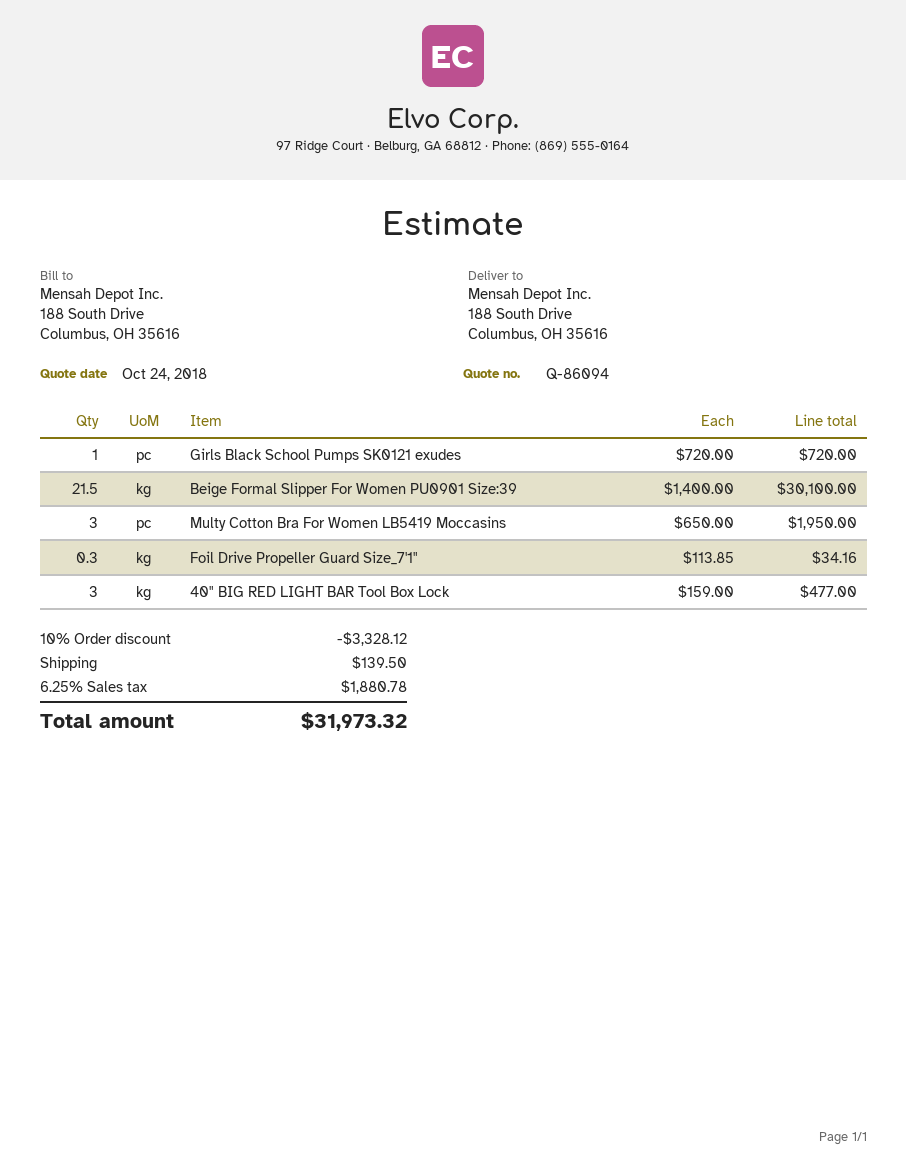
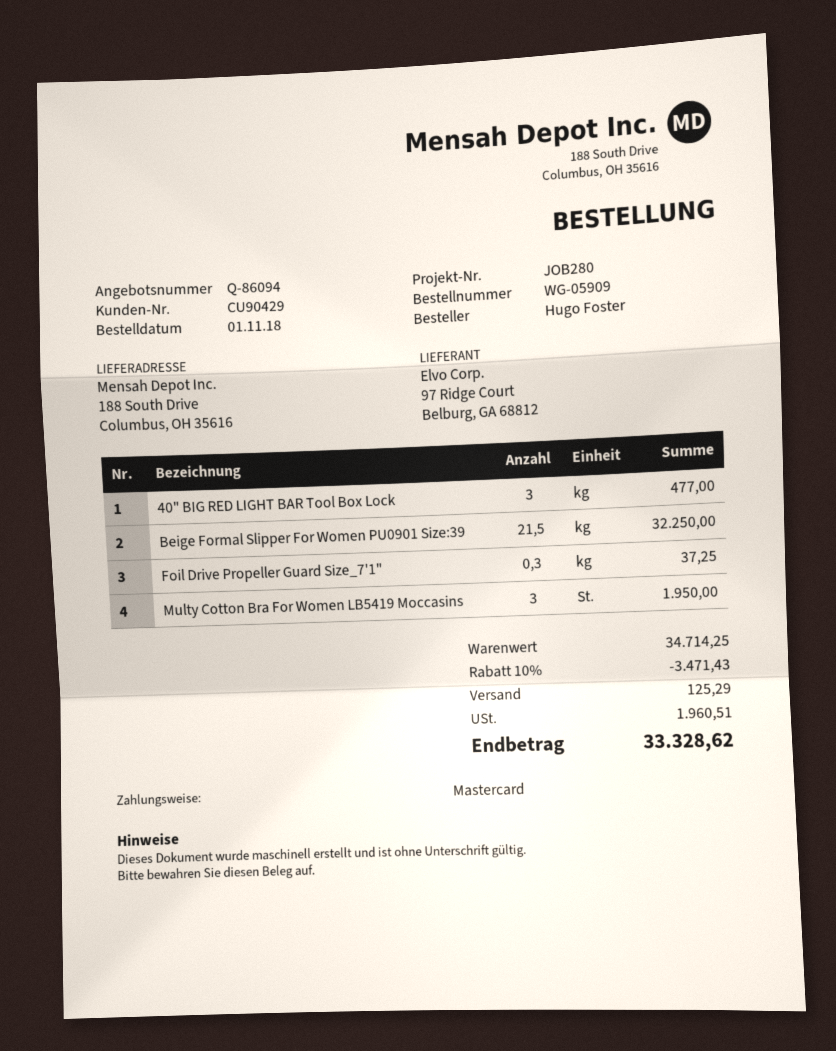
Girls Black School Pumps SK0121 exudes: 1 for 720.00 -> none
Beige Formal Slipper For Women PU0901 Size:39: 21.5 for 30100.00 -> 21.5 for 32250.00
Foil Drive Propeller Guard Size_7'1": 0.3 for 34.16 -> 0.3 for 37.25
discount: 10% = 3328.12 -> 10% = 3471.43
shipping: 139.50 -> 125.29
tax: 1880.78 -> 1960.51
total: 31973.32 -> 33328.62

